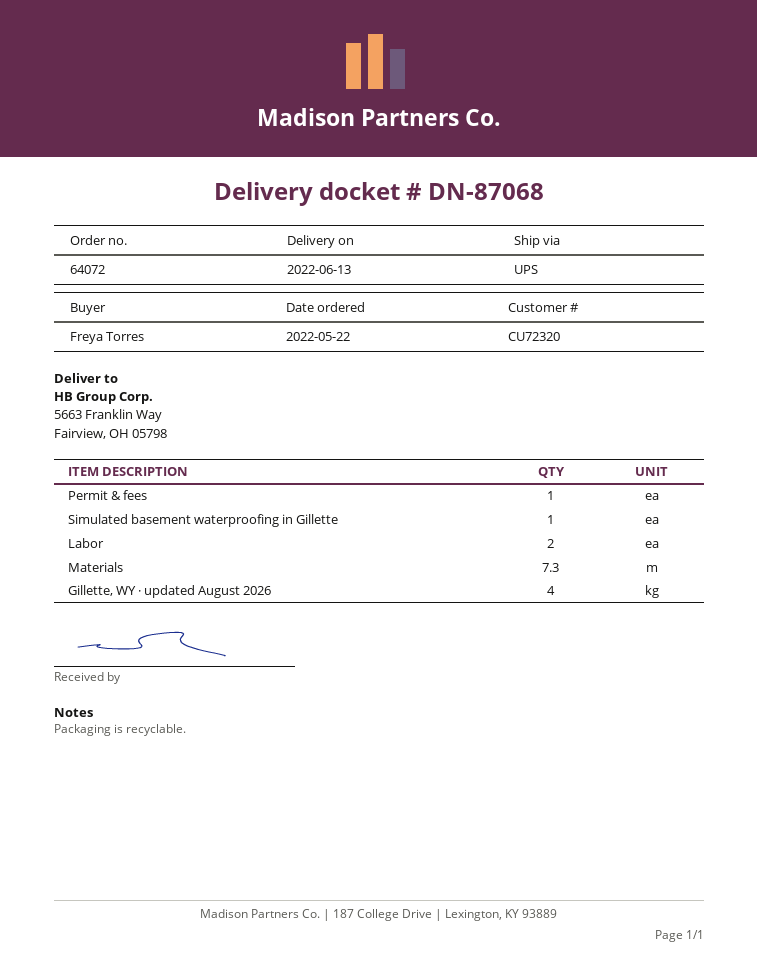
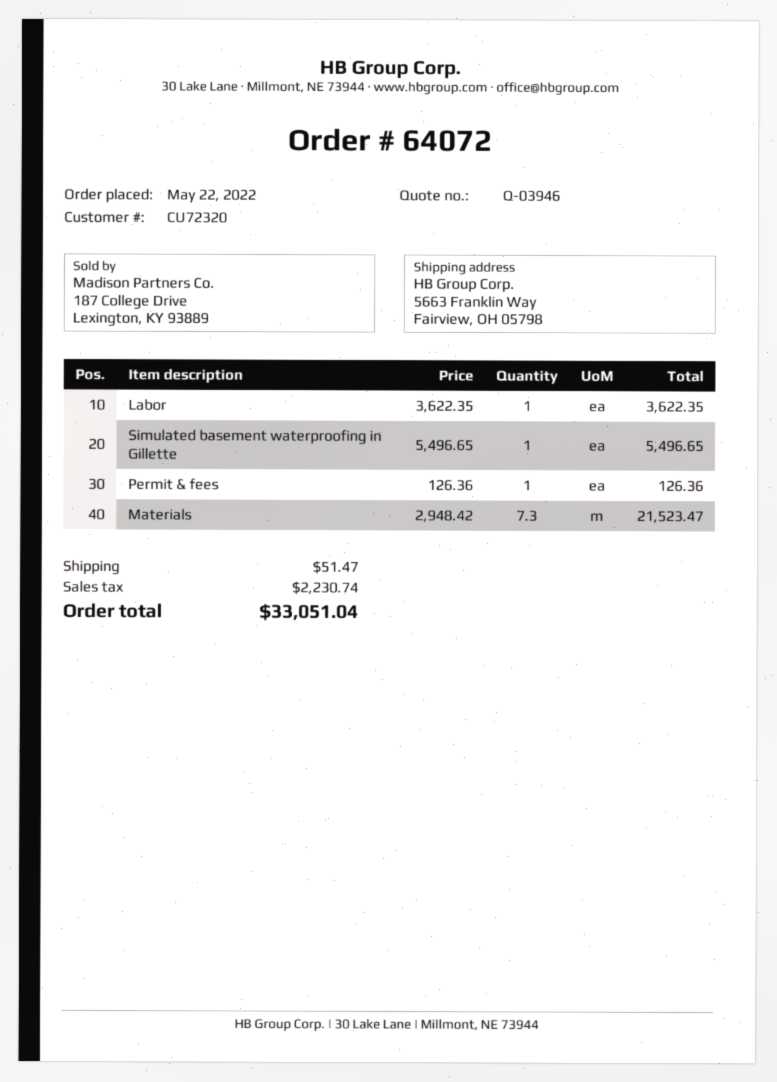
Labor: 2 -> 1
Gillette, WY · updated August 2026: 4 -> none

